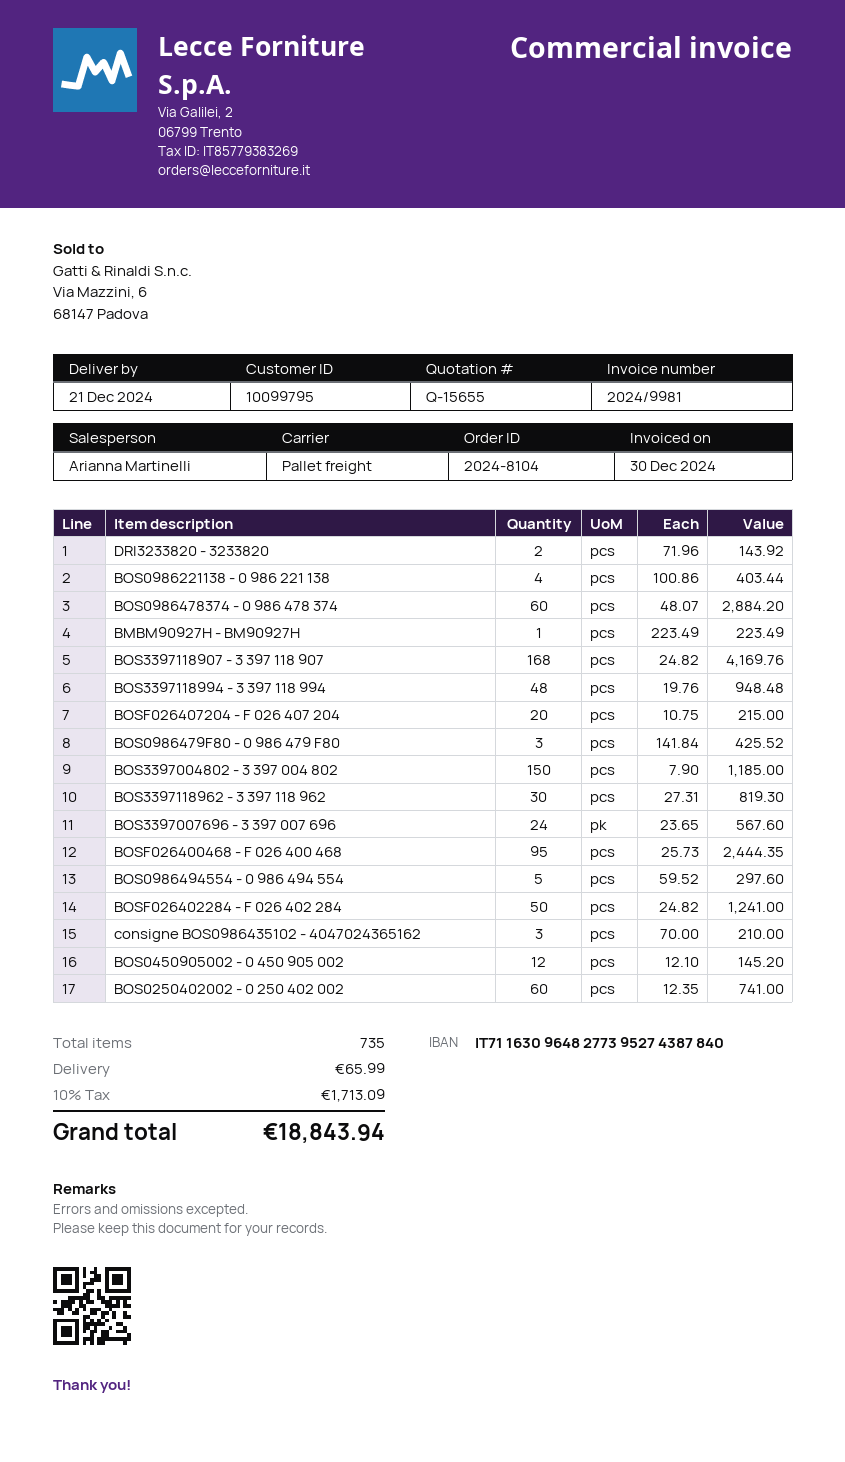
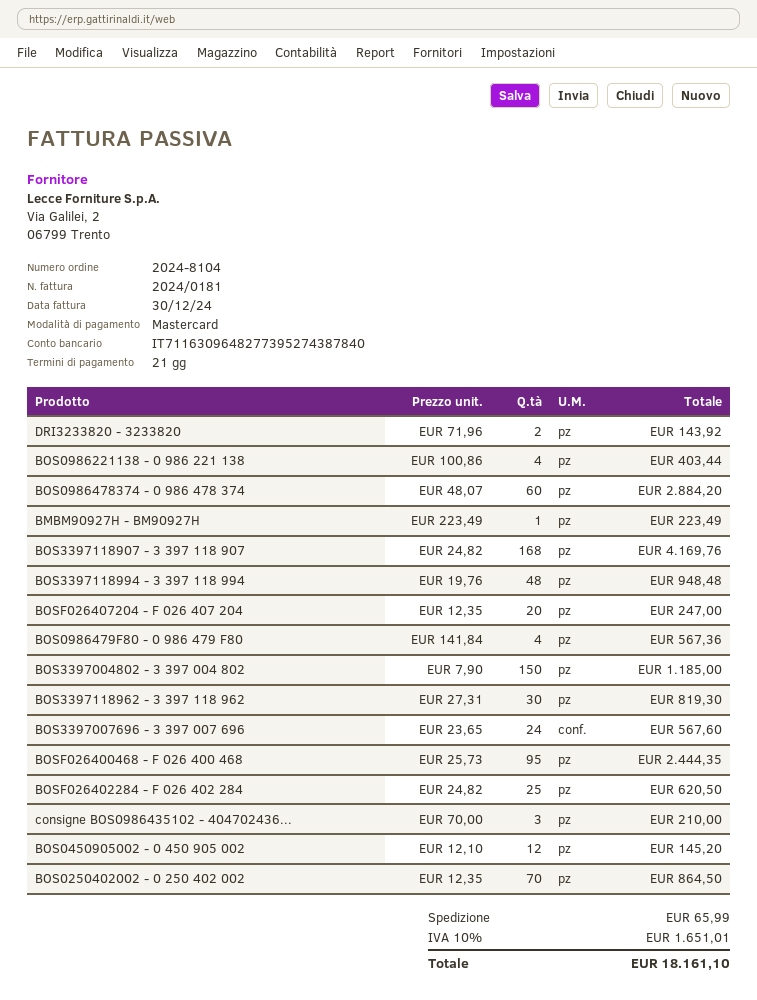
invoice number: 2024/9981 -> 2024/0181
BOSF026407204 - F 026 407 204: 20 x 10.75 = 215.00 -> 20 x 12.35 = 247.00
BOS0986479F80 - 0 986 479 F80: 3 x 141.84 = 425.52 -> 4 x 141.84 = 567.36
BOS0986494554 - 0 986 494 554: 5 x 59.52 = 297.60 -> none
BOSF026402284 - F 026 402 284: 50 x 24.82 = 1241.00 -> 25 x 24.82 = 620.50
BOS0250402002 - 0 250 402 002: 60 x 12.35 = 741.00 -> 70 x 12.35 = 864.50
tax: 10% = 1713.09 -> 10% = 1651.01
total: 18843.94 -> 18161.10

